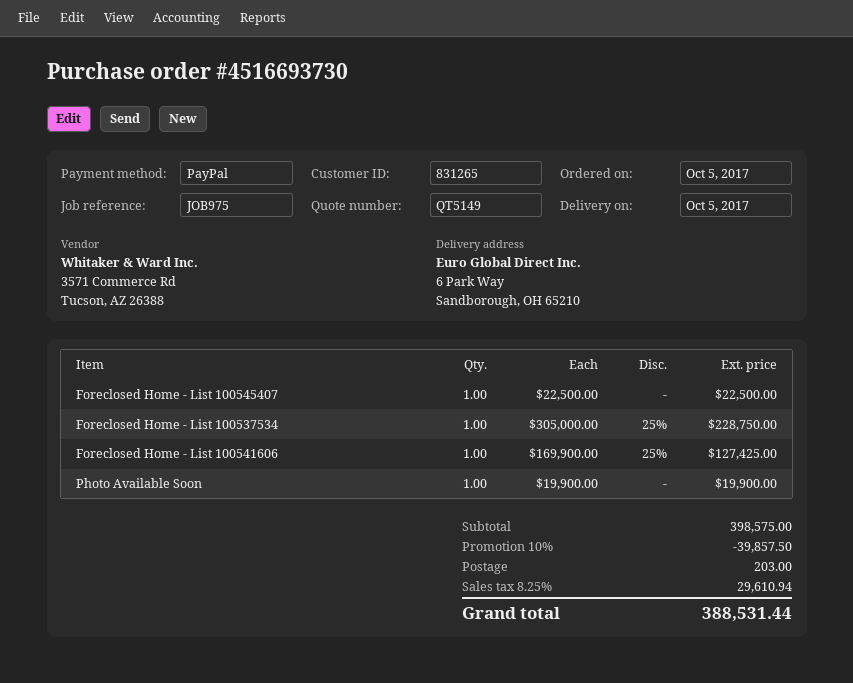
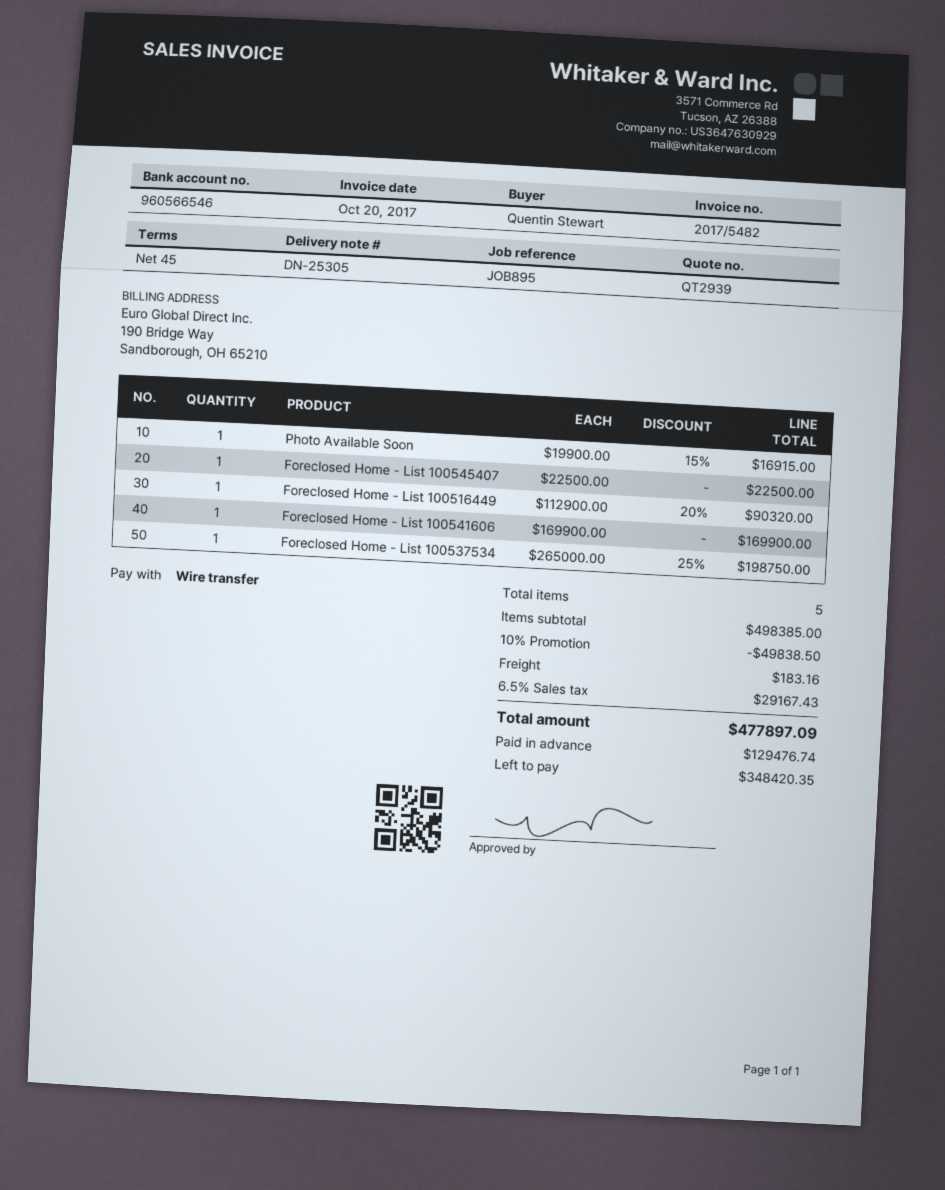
quote number: QT5149 -> QT2939
reference: JOB975 -> JOB895
payment method: PayPal -> bank transfer
Foreclosed Home - List 100537534: 1 x 305000.00 - 25% = 228750.00 -> 1 x 265000.00 - 25% = 198750.00
Foreclosed Home - List 100541606: 1 x 169900.00 - 25% = 127425.00 -> 1 x 169900.00 = 169900.00
Photo Available Soon: 1 x 19900.00 = 19900.00 -> 1 x 19900.00 - 15% = 16915.00
Foreclosed Home - List 100516449: none -> 1 x 112900.00 - 20% = 90320.00
subtotal: 398575.00 -> 498385.00
discount: 10% = 39857.50 -> 10% = 49838.50
shipping: 203.00 -> 183.16
tax: 8.25% = 29610.94 -> 6.5% = 29167.43
total: 388531.44 -> 477897.09

